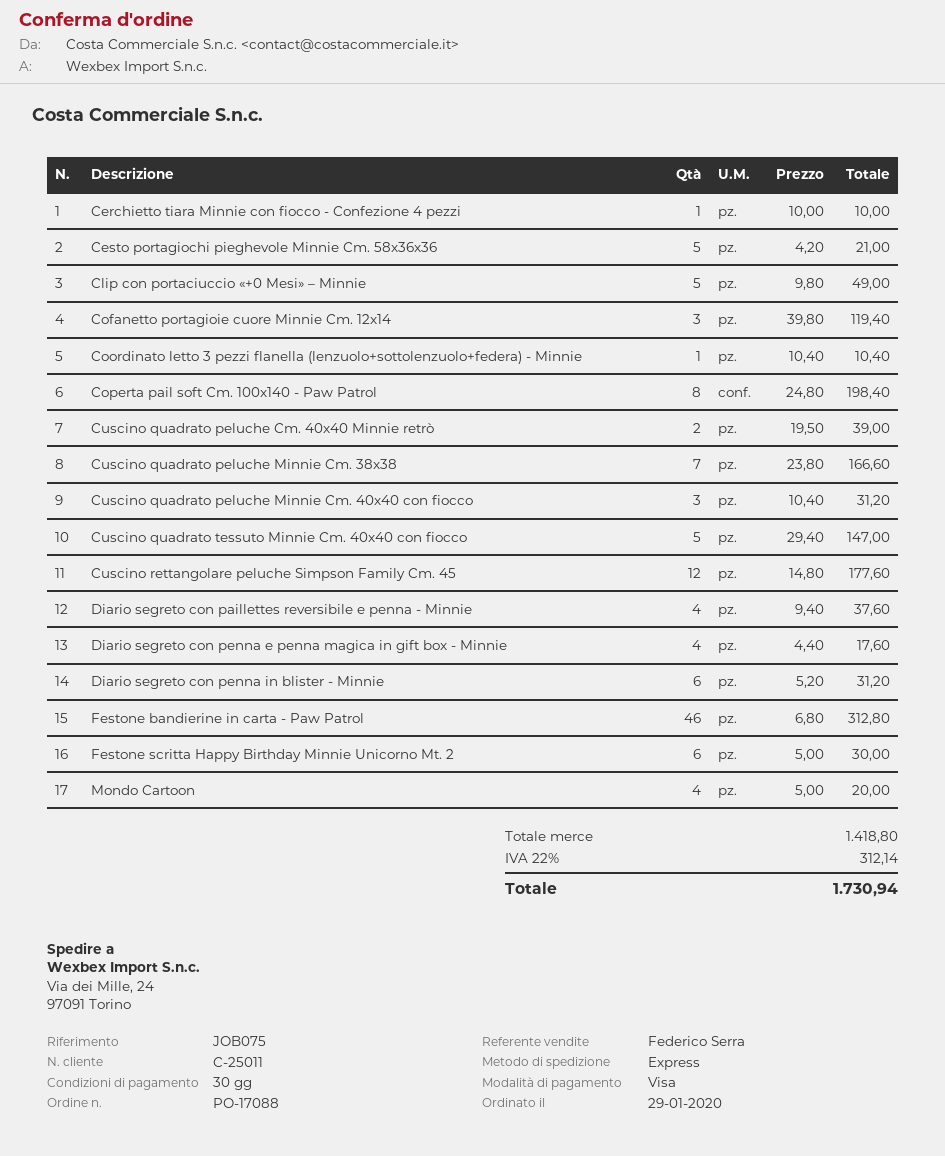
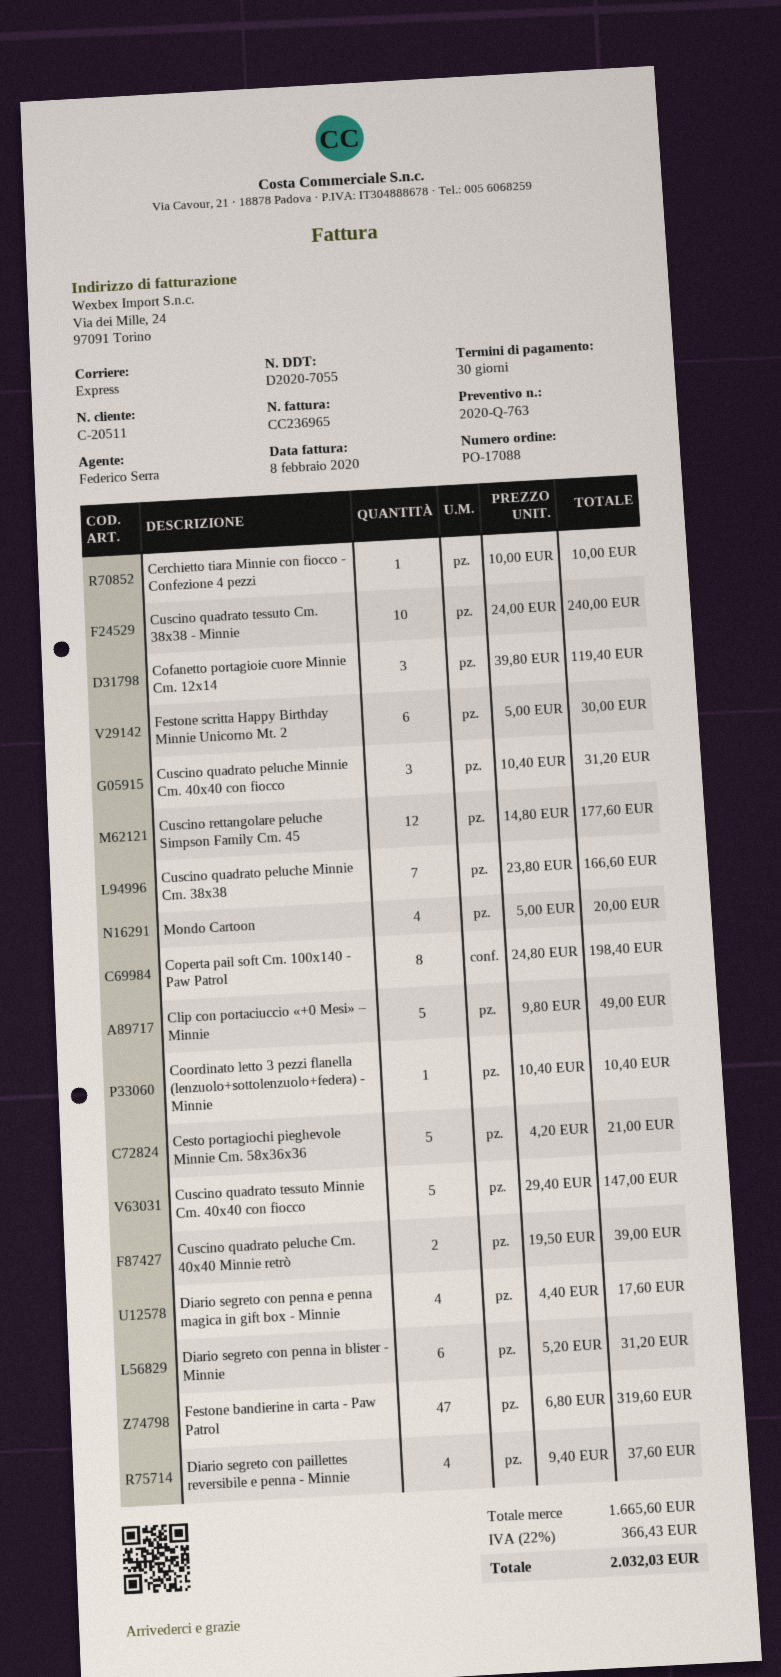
customer number: C-25011 -> C-20511
Festone bandierine in carta - Paw Patrol: 46 x 6.80 = 312.80 -> 47 x 6.80 = 319.60
Cuscino quadrato tessuto Cm. 38x38 - Minnie: none -> 10 x 24.00 = 240.00
subtotal: 1418.80 -> 1665.60
tax: 22% = 312.14 -> 22% = 366.43
total: 1730.94 -> 2032.03

